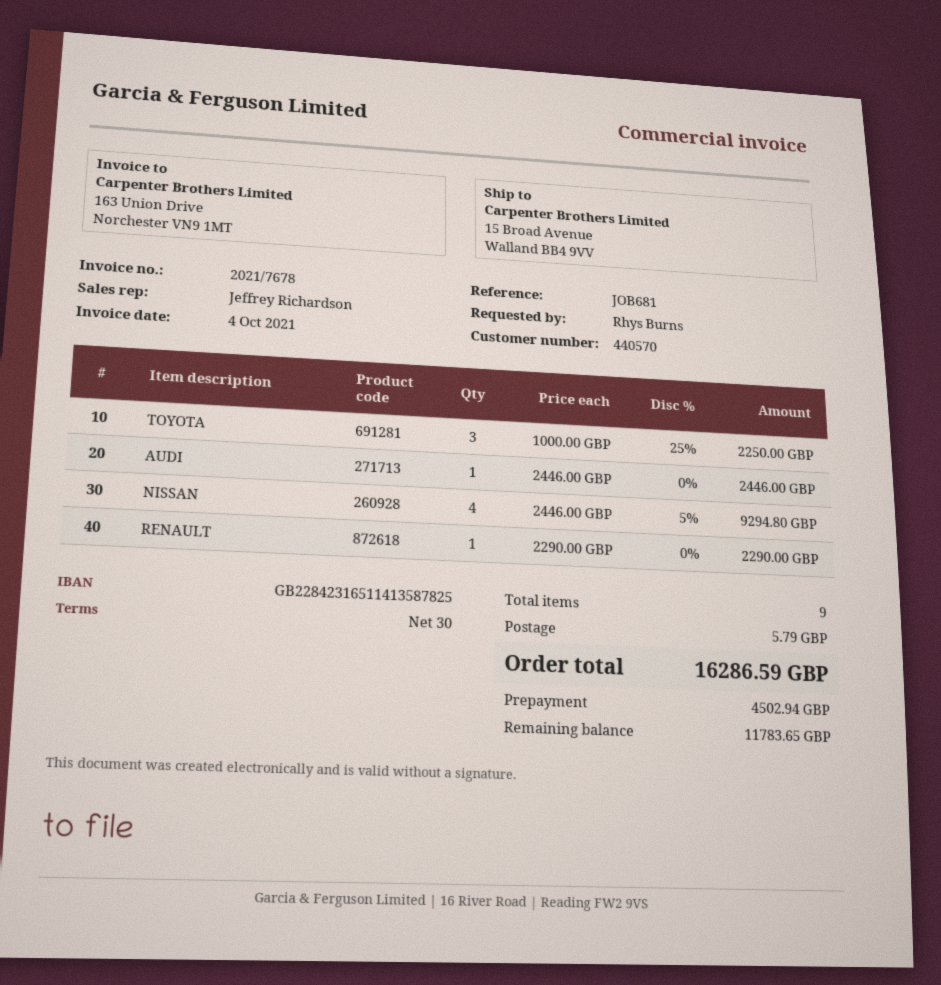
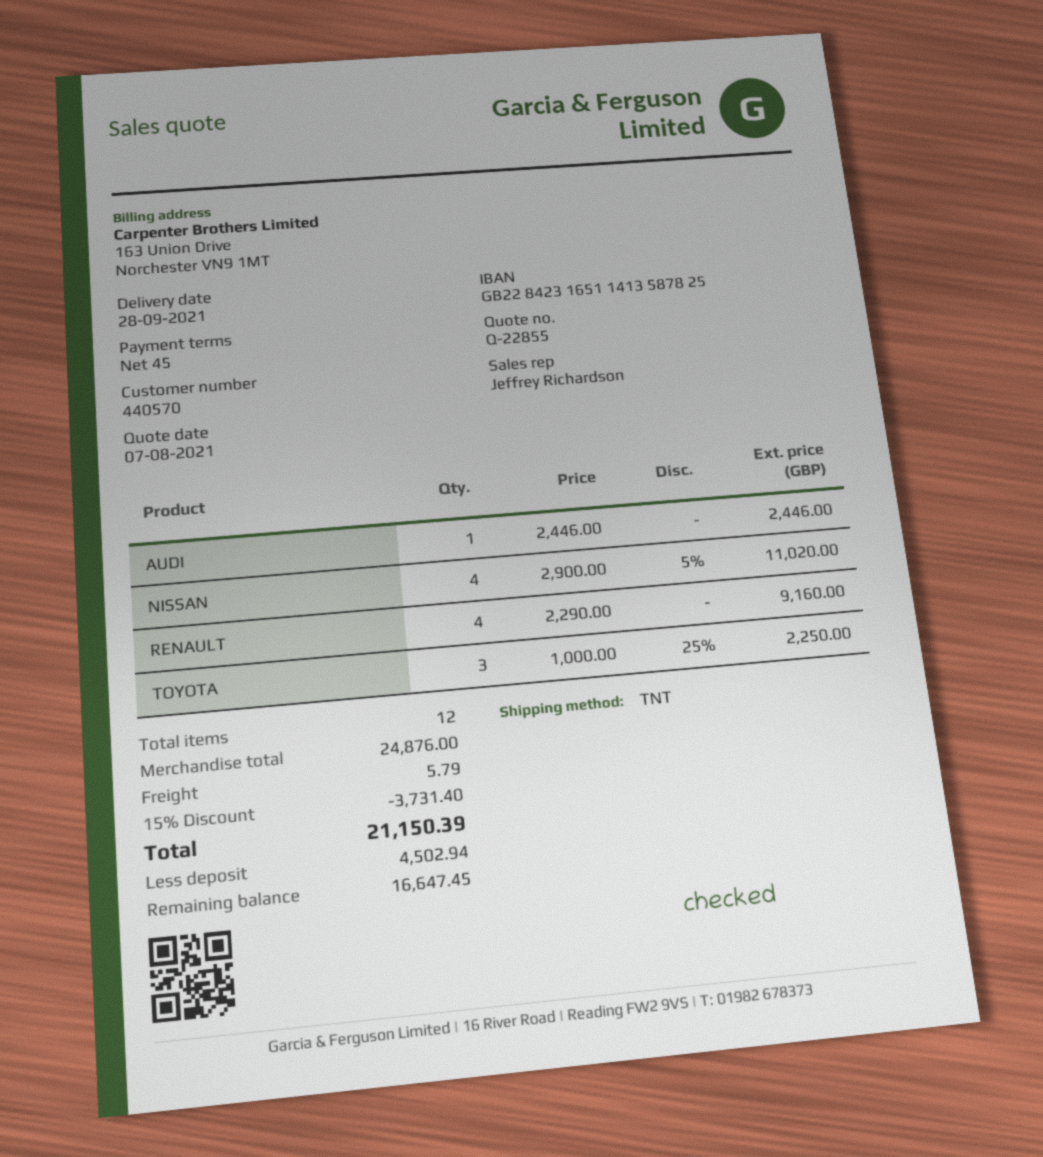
payment terms: 30 days -> 45 days
NISSAN: 4 x 2446.00 - 5% = 9294.80 -> 4 x 2900.00 - 5% = 11020.00
RENAULT: 1 x 2290.00 = 2290.00 -> 4 x 2290.00 = 9160.00
total quantity: 9 -> 12
discount: none -> 15% = 3731.40
total: 16286.59 -> 21150.39
balance: 11783.65 -> 16647.45

